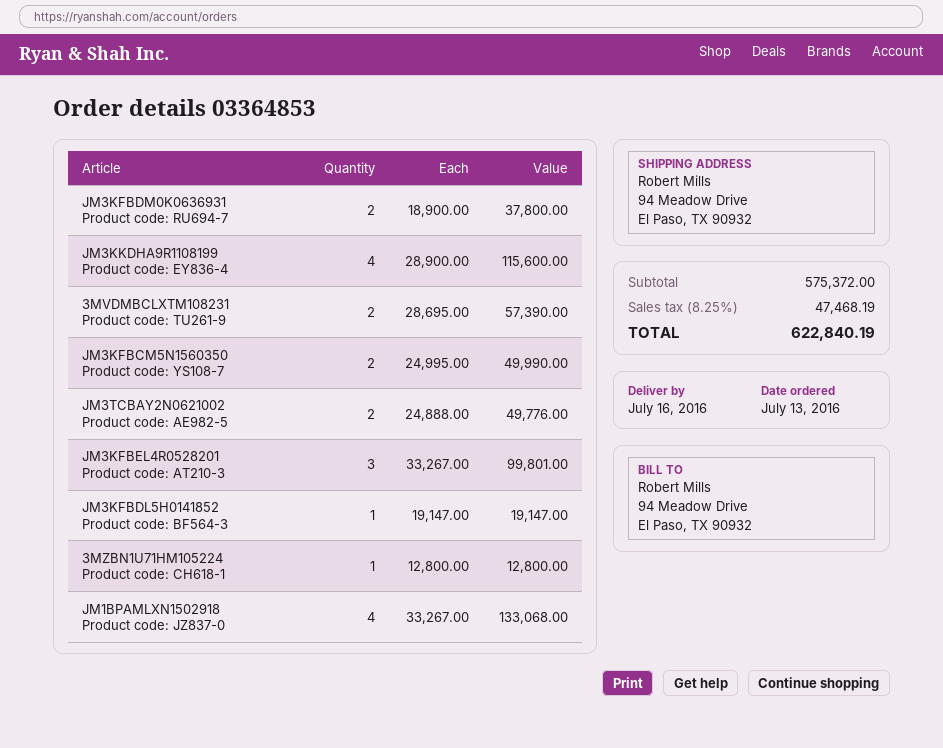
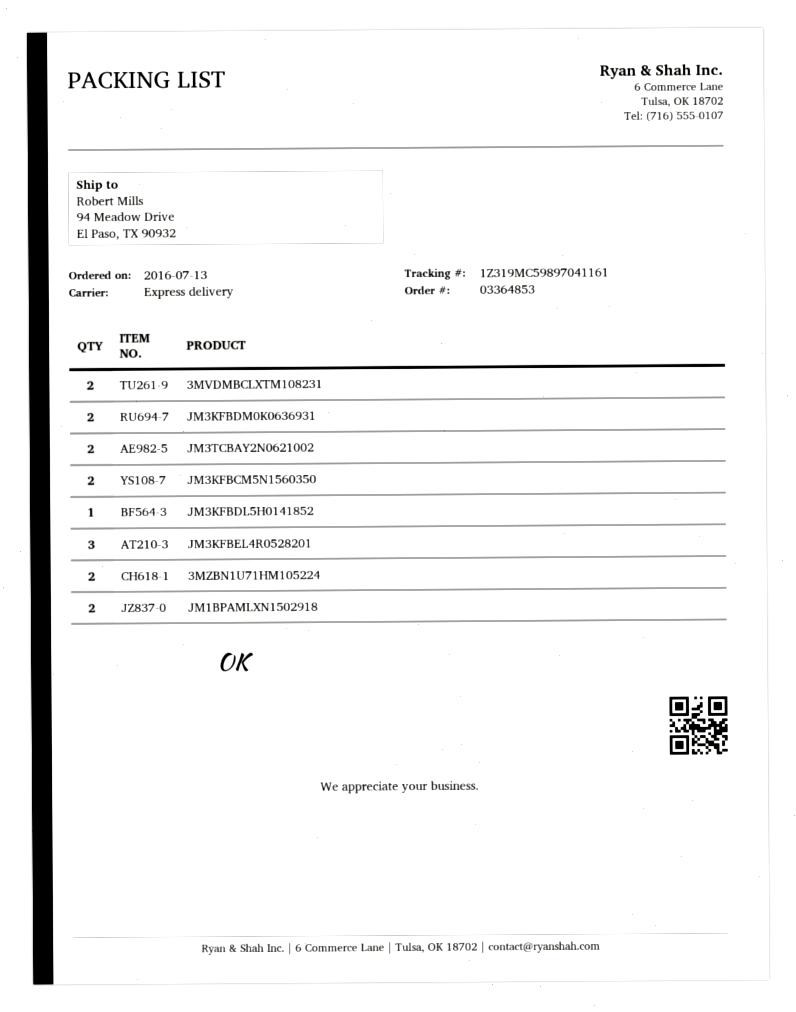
JM3KKDHA9R1108199: 4 -> none
3MZBN1U71HM105224: 1 -> 2
JM1BPAMLXN1502918: 4 -> 2

